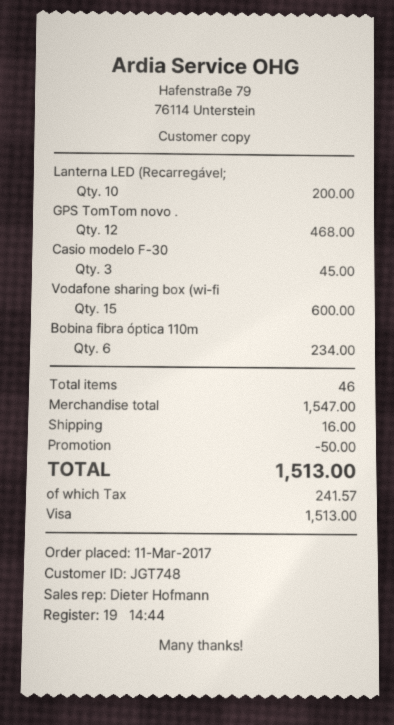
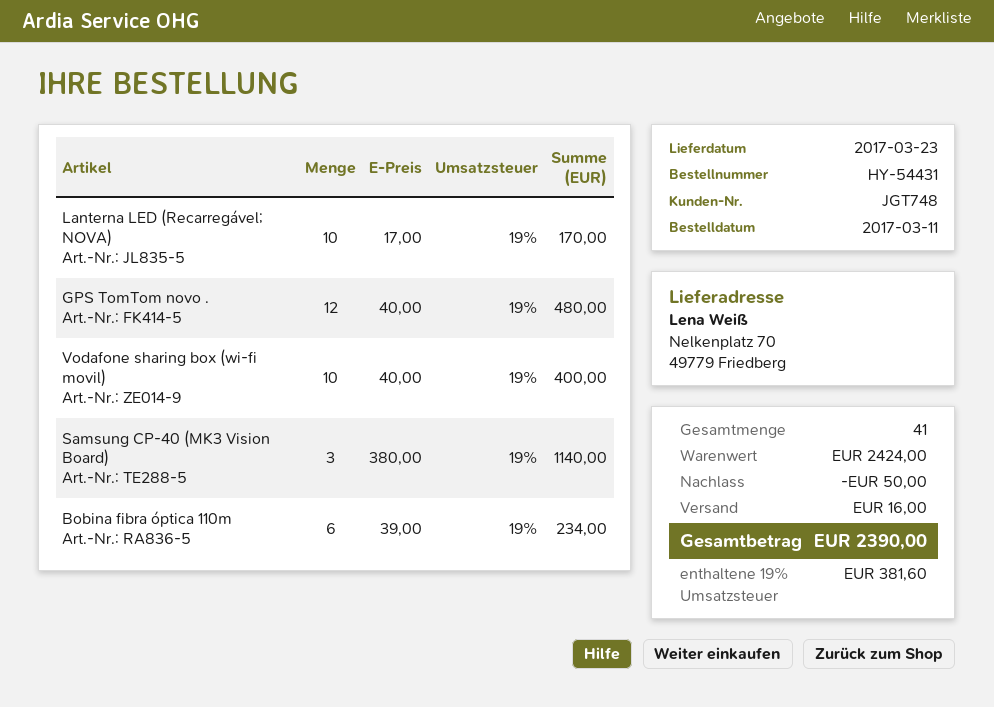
Lanterna LED (Recarregável;: 10 for 200.00 -> 10 for 170.00
GPS TomTom novo .: 12 for 468.00 -> 12 for 480.00
Casio modelo F-30: 3 for 45.00 -> none
Vodafone sharing box (wi-fi: 15 for 600.00 -> 10 for 400.00
Samsung CP-40 (MK3 Vision Board): none -> 3 for 1140.00
total quantity: 46 -> 41
subtotal: 1547.00 -> 2424.00
tax: 241.57 -> 381.60
total: 1513.00 -> 2390.00

